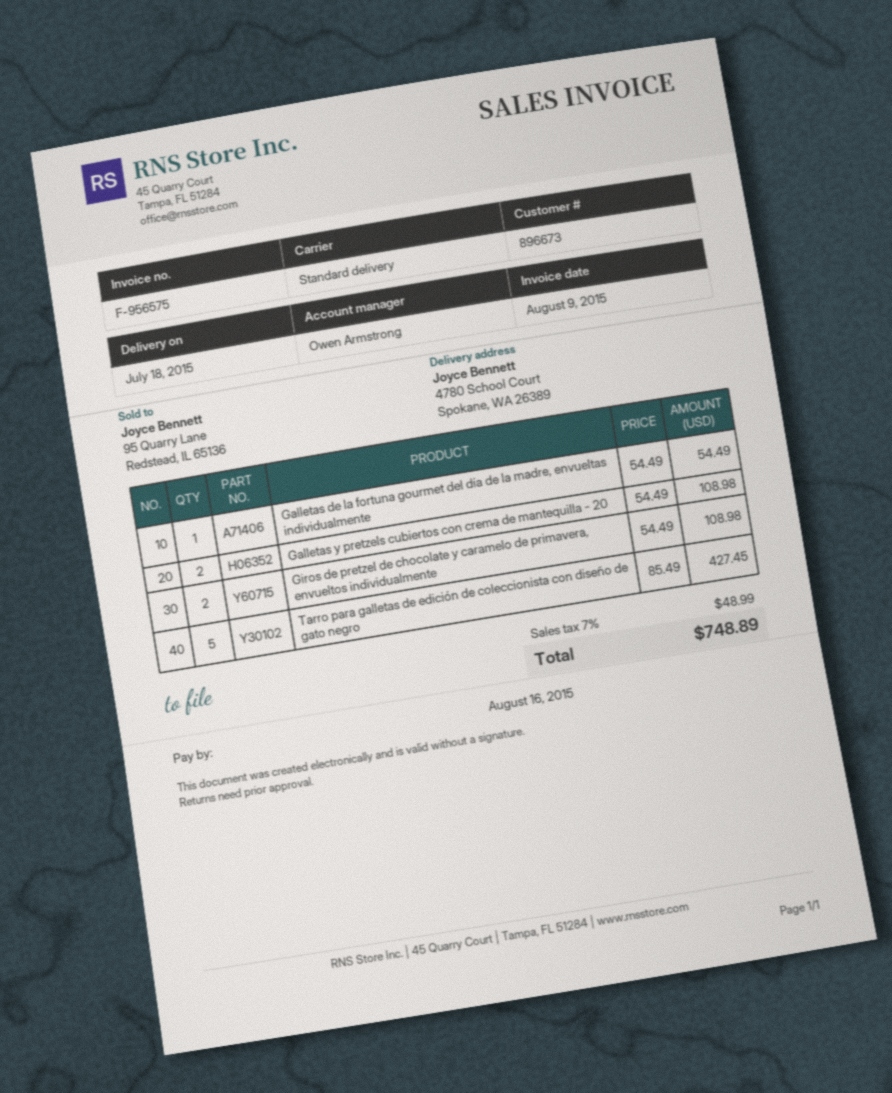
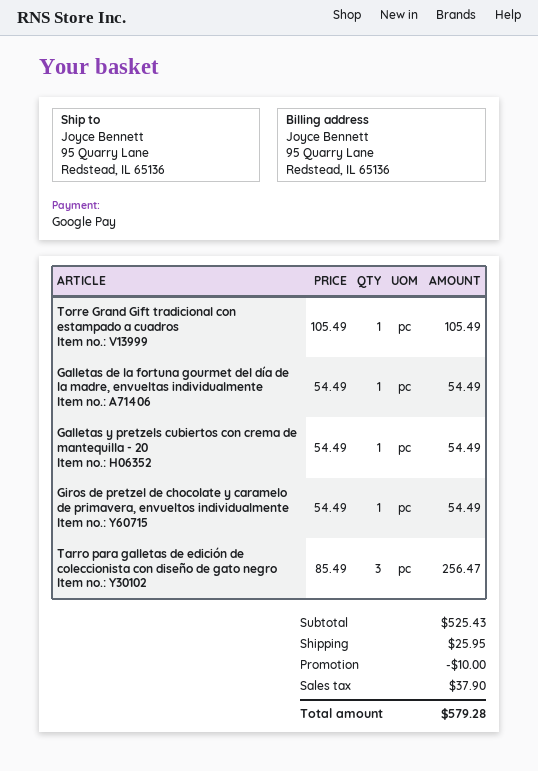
ship to: 4780 School Court, Spokane, WA 26389 -> 95 Quarry Lane, Redstead, IL 65136
Galletas y pretzels cubiertos con crema de mantequilla - 20: 2 x 54.49 = 108.98 -> 1 x 54.49 = 54.49
Giros de pretzel de chocolate y caramelo de primavera, envueltos individualmente: 2 x 54.49 = 108.98 -> 1 x 54.49 = 54.49
Tarro para galletas de edición de coleccionista con diseño de gato negro: 5 x 85.49 = 427.45 -> 3 x 85.49 = 256.47
Torre Grand Gift tradicional con estampado a cuadros: none -> 1 x 105.49 = 105.49
discount: none -> 10.00
shipping: none -> 25.95
tax: 48.99 -> 37.90
total: 748.89 -> 579.28

